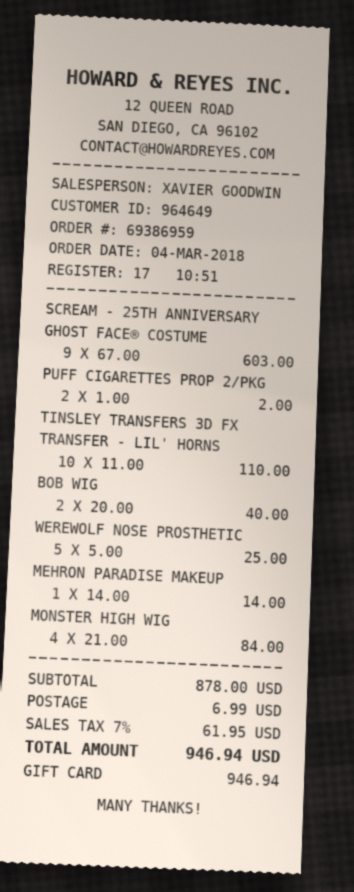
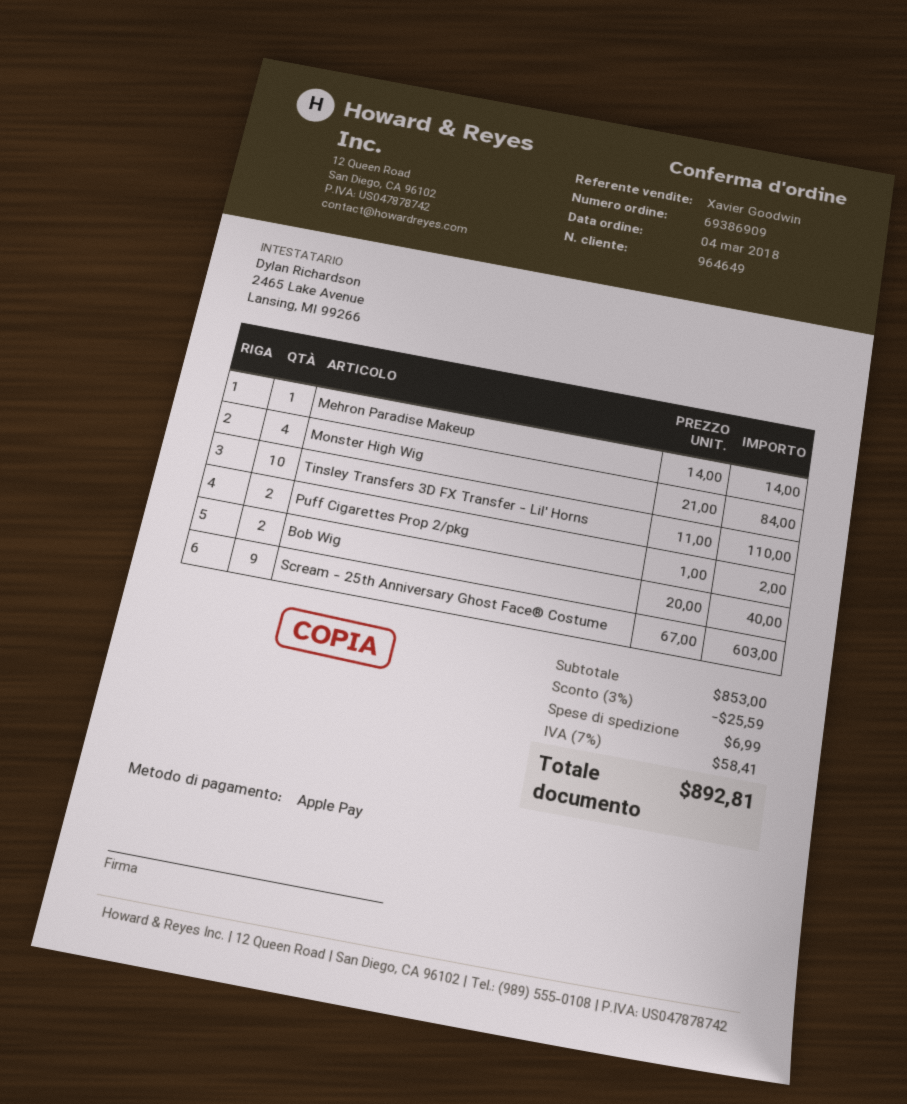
order number: 69386959 -> 69386909
payment method: gift card -> Apple Pay
WEREWOLF NOSE PROSTHETIC: 5 x 5.00 = 25.00 -> none
subtotal: 878.00 -> 853.00
discount: none -> 3% = 25.59
tax: 7% = 61.95 -> 7% = 58.41
total: 946.94 -> 892.81

